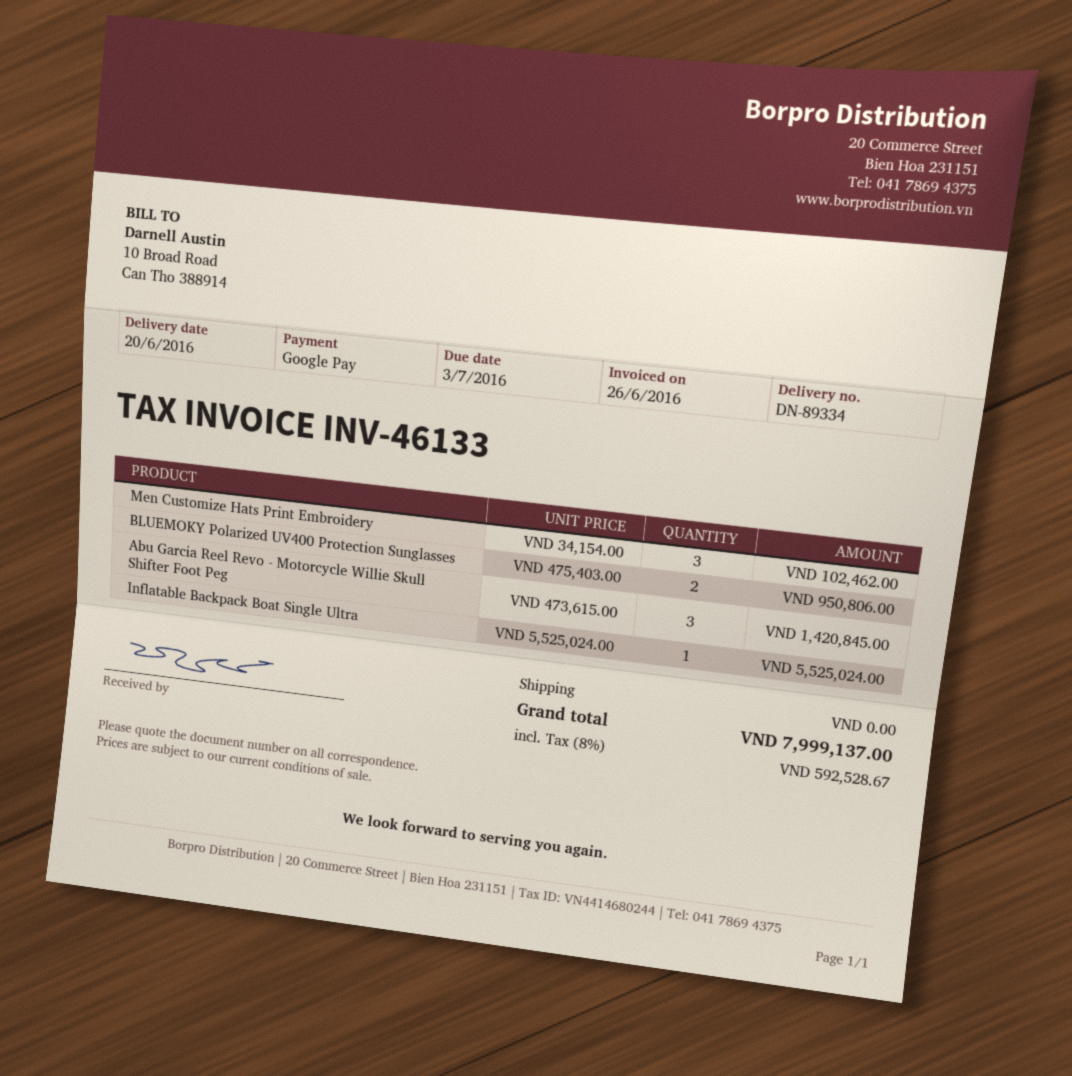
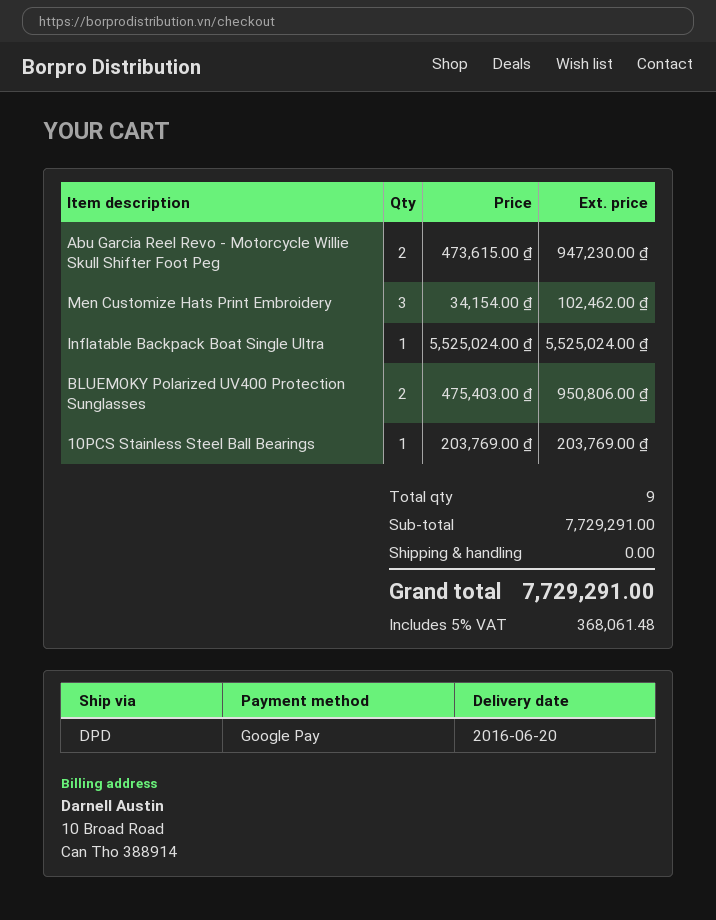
Abu Garcia Reel Revo - Motorcycle Willie Skull Shifter Foot Peg: 3 x 473615.00 = 1420845.00 -> 2 x 473615.00 = 947230.00
10PCS Stainless Steel Ball Bearings: none -> 1 x 203769.00 = 203769.00
tax: 8% = 592528.67 -> 5% = 368061.48
total: 7999137.00 -> 7729291.00

